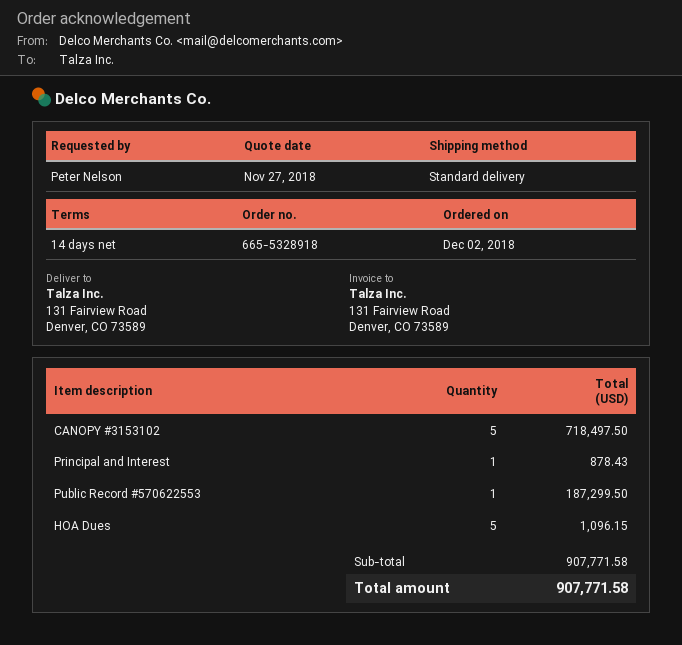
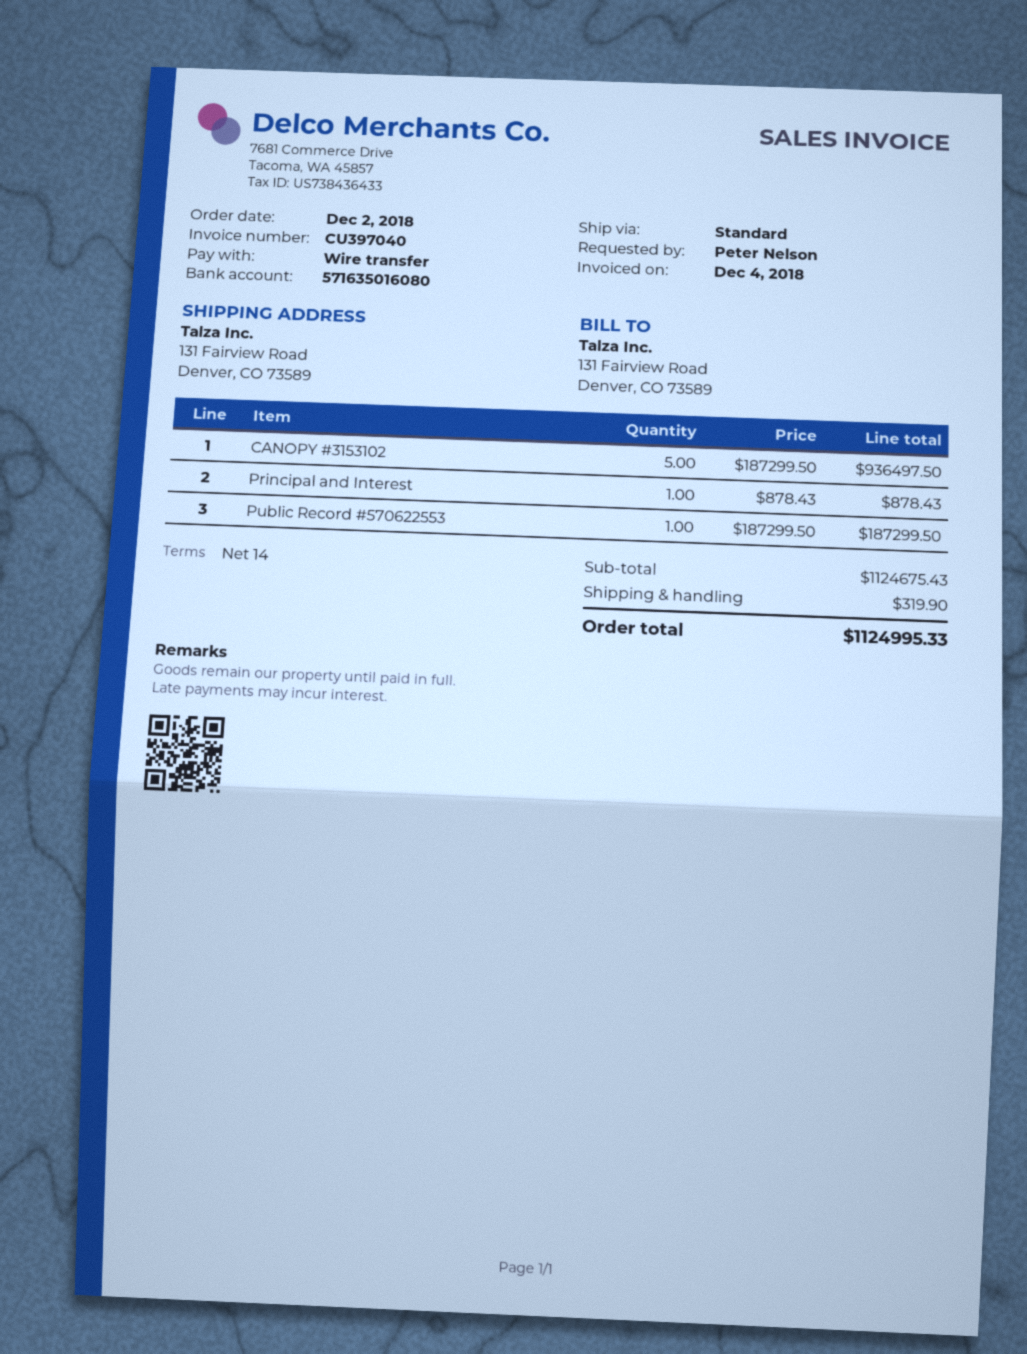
CANOPY #3153102: 5 for 718497.50 -> 5 for 936497.50
HOA Dues: 5 for 1096.15 -> none
subtotal: 907771.58 -> 1124675.43
shipping: none -> 319.90
total: 907771.58 -> 1124995.33

